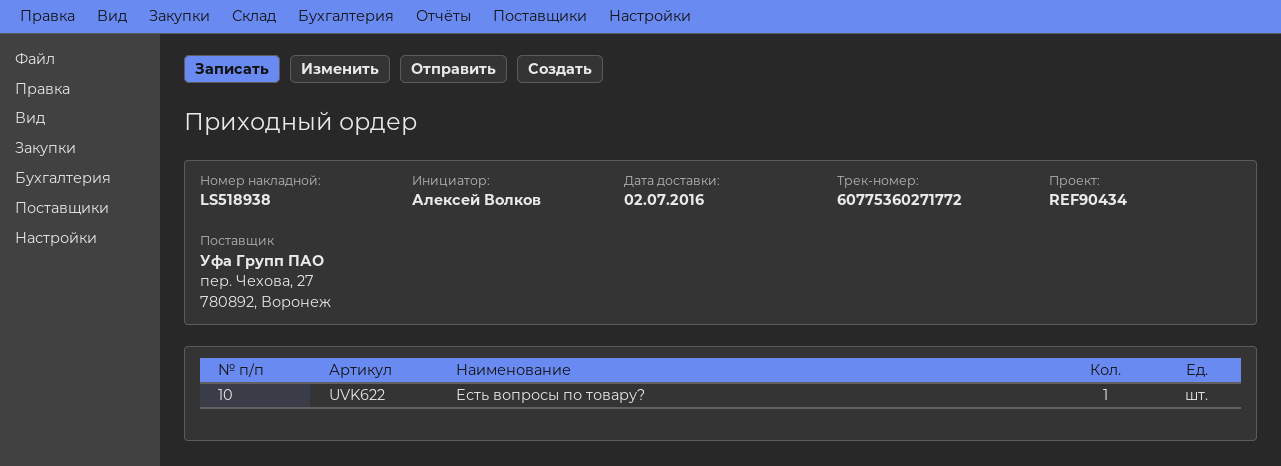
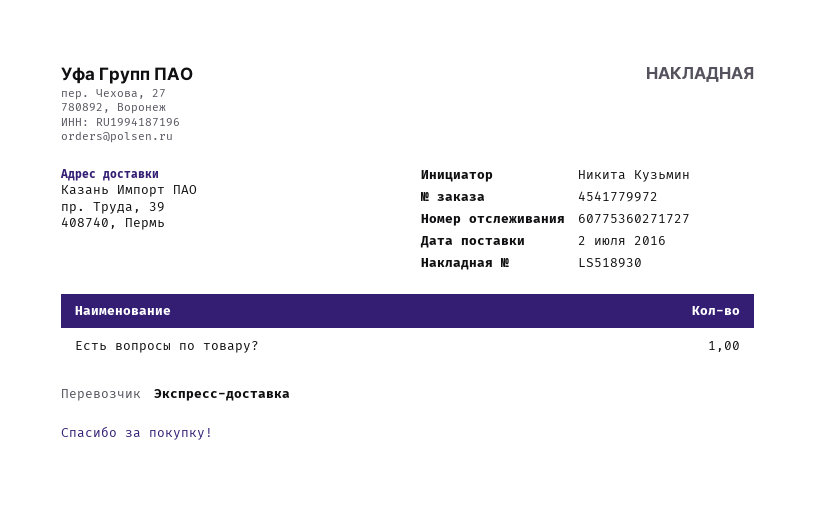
delivery note number: LS518938 -> LS518930
ordered by: Алексей Волков -> Никита Кузьмин
tracking number: 60775360271772 -> 60775360271727

